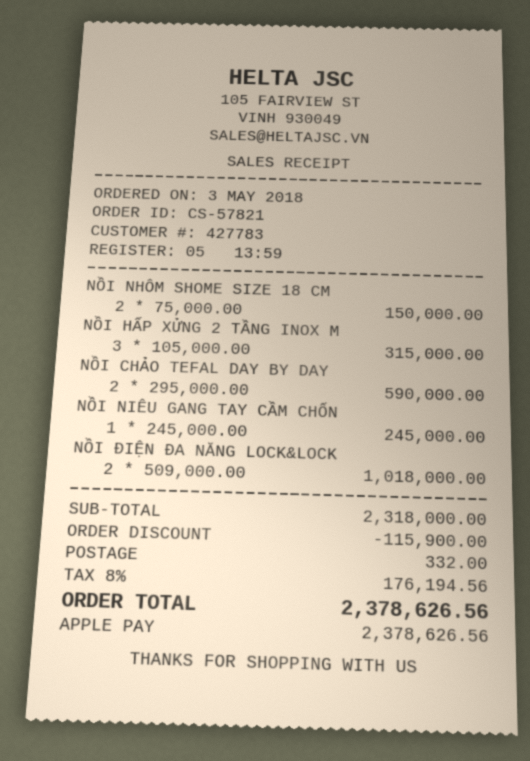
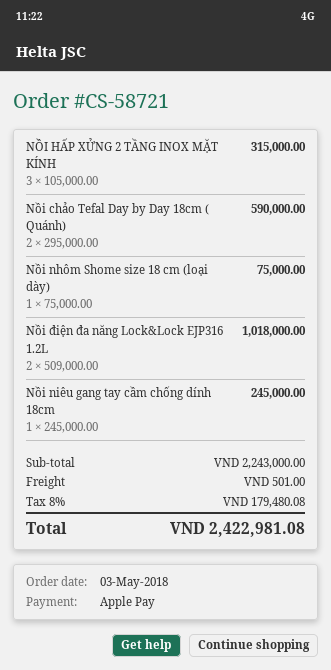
order number: CS-57821 -> CS-58721
NỒI NHÔM SHOME SIZE 18 CM: 2 x 75000.00 = 150000.00 -> 1 x 75000.00 = 75000.00
subtotal: 2318000.00 -> 2243000.00
discount: 115900.00 -> none
shipping: 332.00 -> 501.00
tax: 8% = 176194.56 -> 8% = 179480.08
total: 2378626.56 -> 2422981.08

